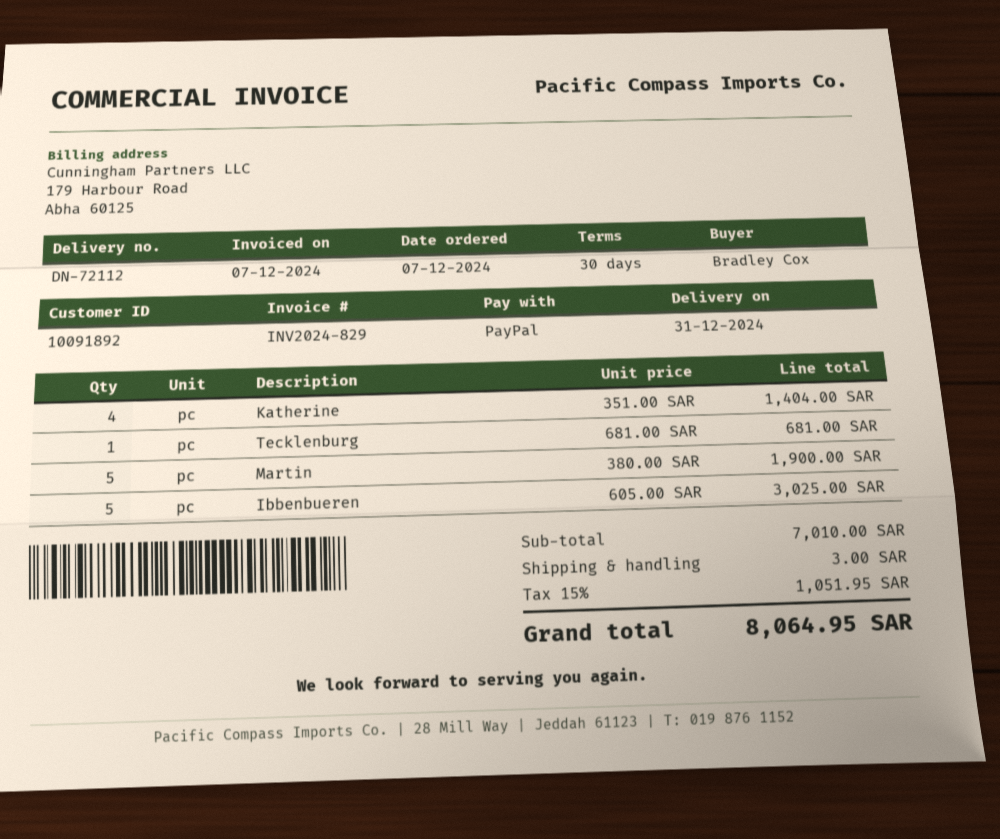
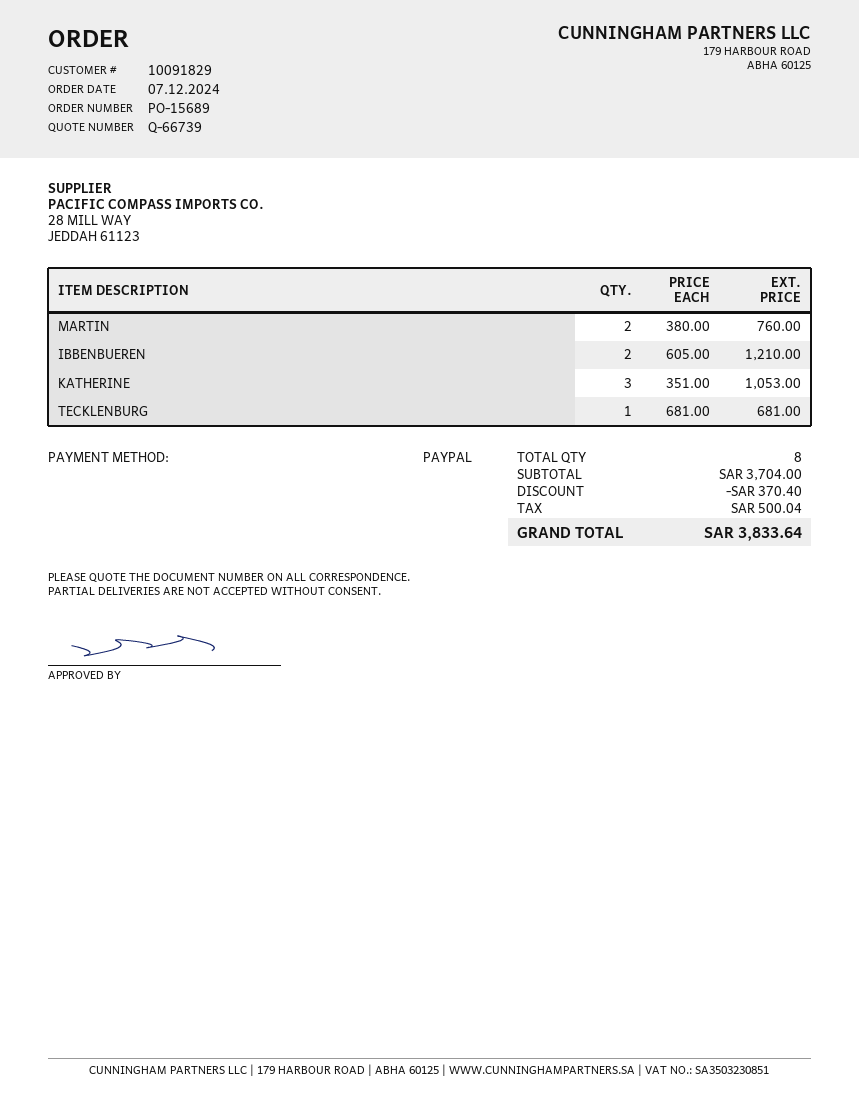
customer number: 10091892 -> 10091829
Katherine: 4 x 351.00 = 1404.00 -> 3 x 351.00 = 1053.00
Martin: 5 x 380.00 = 1900.00 -> 2 x 380.00 = 760.00
Ibbenbueren: 5 x 605.00 = 3025.00 -> 2 x 605.00 = 1210.00
subtotal: 7010.00 -> 3704.00
discount: none -> 370.40
shipping: 3.00 -> none
tax: 1051.95 -> 500.04
total: 8064.95 -> 3833.64

